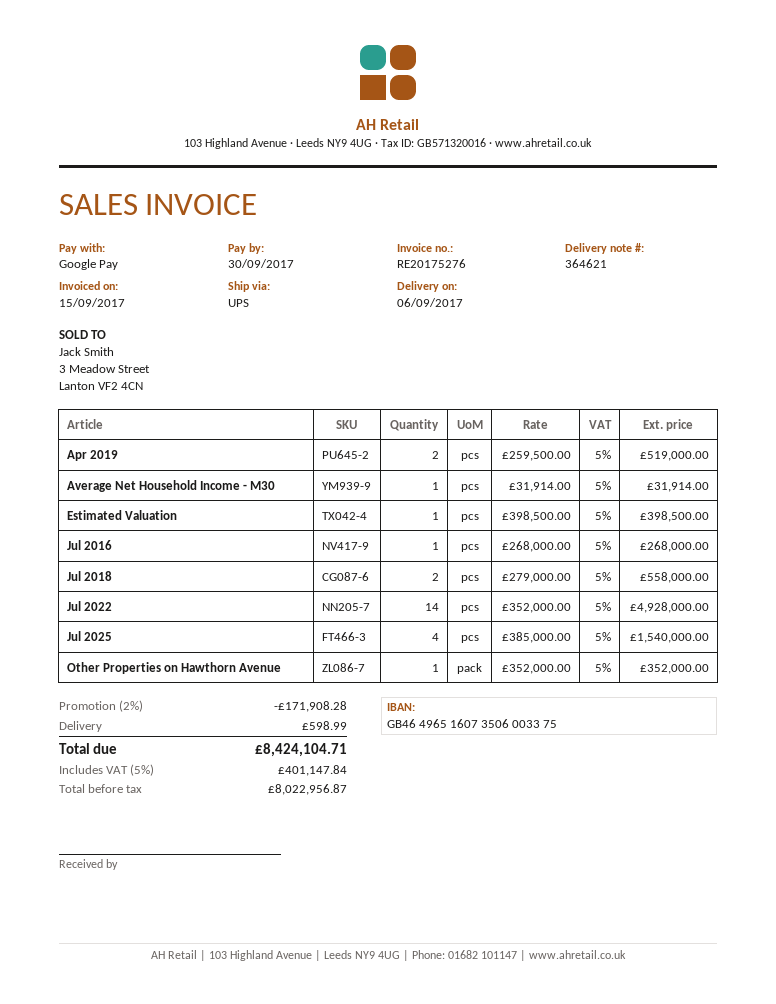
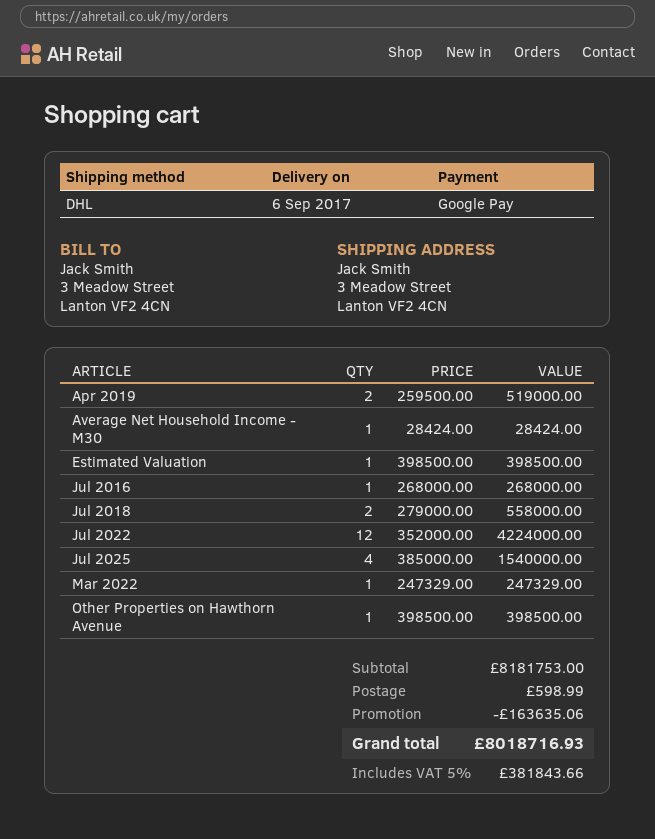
shipping method: UPS -> DHL
Average Net Household Income - M30: 1 x 31914.00 = 31914.00 -> 1 x 28424.00 = 28424.00
Jul 2022: 14 x 352000.00 = 4928000.00 -> 12 x 352000.00 = 4224000.00
Other Properties on Hawthorn Avenue: 1 x 352000.00 = 352000.00 -> 1 x 398500.00 = 398500.00
Mar 2022: none -> 1 x 247329.00 = 247329.00
discount: 171908.28 -> 163635.06
tax: 5% = 401147.84 -> 5% = 381843.66
total: 8424104.71 -> 8018716.93

